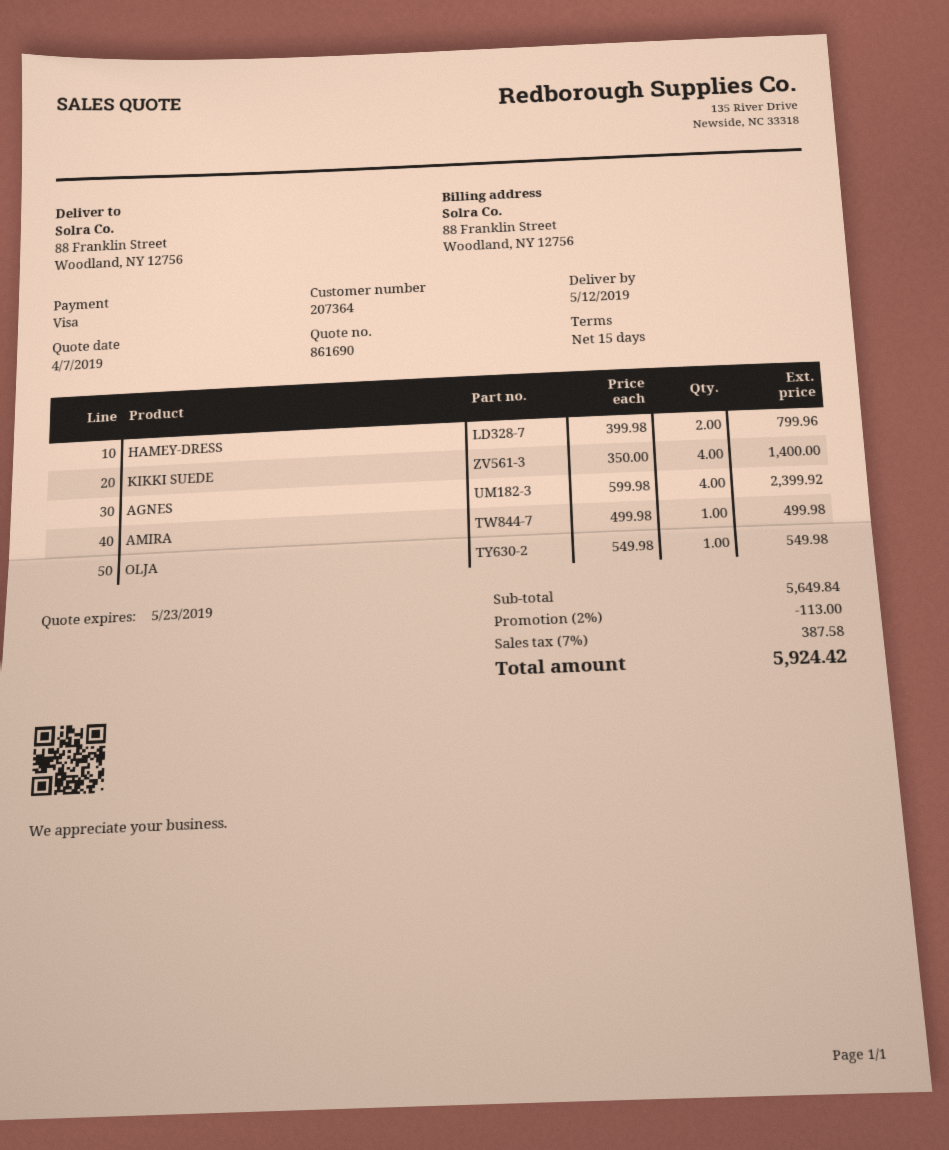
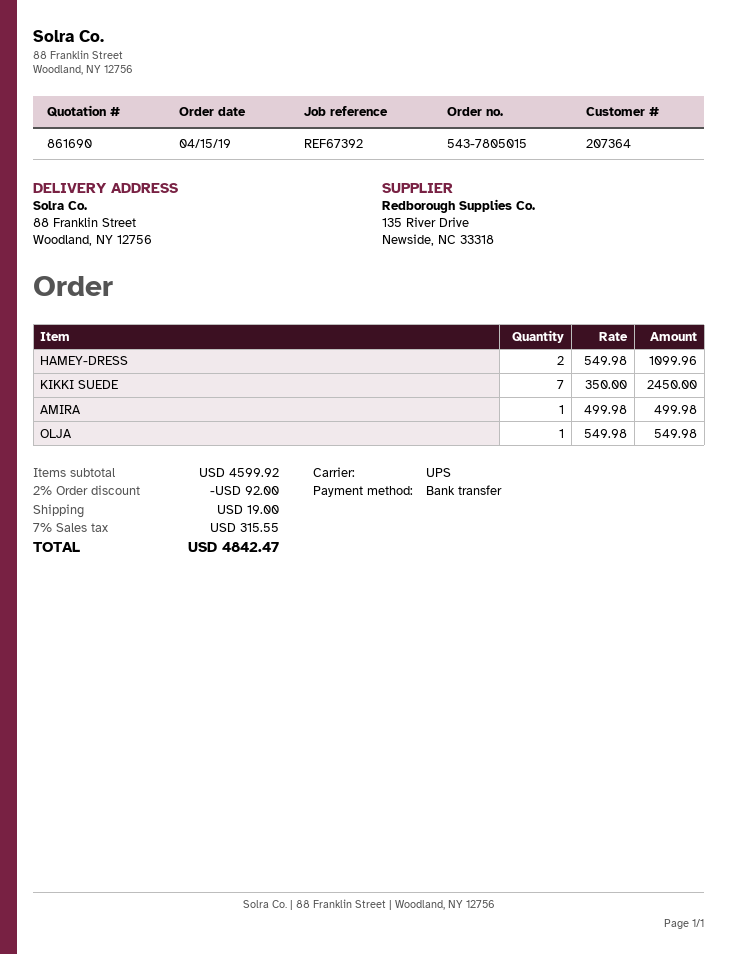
payment method: Visa -> bank transfer
HAMEY-DRESS: 2 x 399.98 = 799.96 -> 2 x 549.98 = 1099.96
KIKKI SUEDE: 4 x 350.00 = 1400.00 -> 7 x 350.00 = 2450.00
AGNES: 4 x 599.98 = 2399.92 -> none
subtotal: 5649.84 -> 4599.92
discount: 2% = 113.00 -> 2% = 92.00
shipping: none -> 19.00
tax: 7% = 387.58 -> 7% = 315.55
total: 5924.42 -> 4842.47

